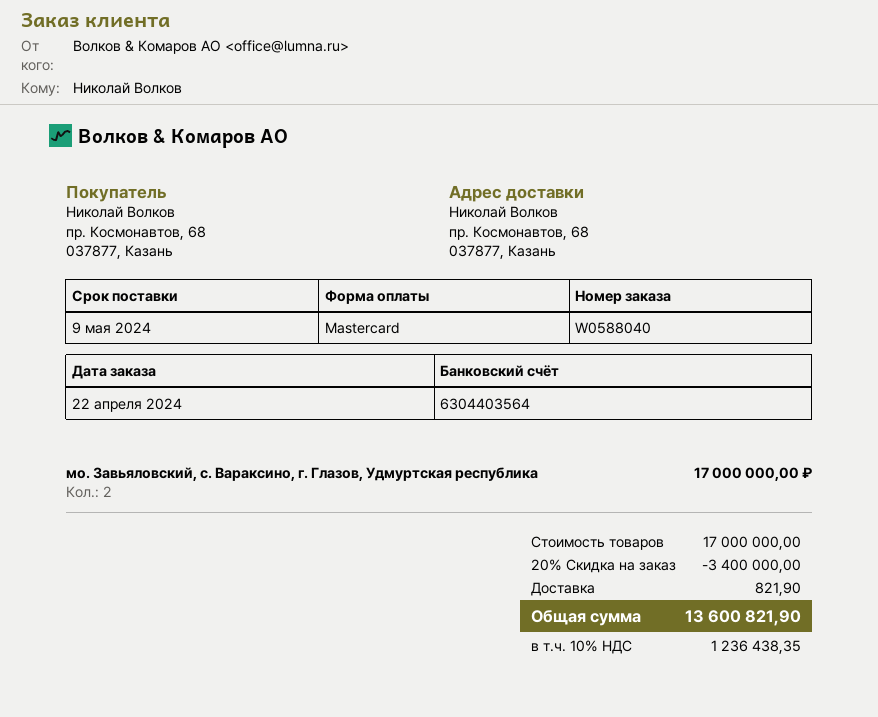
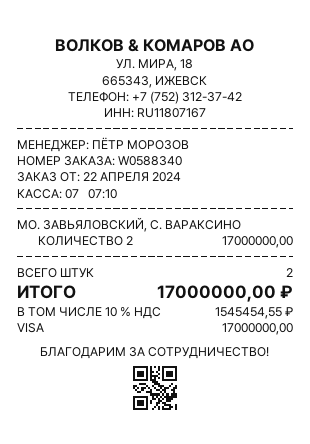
order number: W0588040 -> W0588340
payment method: Mastercard -> Visa
discount: 20% = 3400000.00 -> none
shipping: 821.90 -> none
tax: 10% = 1236438.35 -> 10% = 1545454.55
total: 13600821.90 -> 17000000.00

